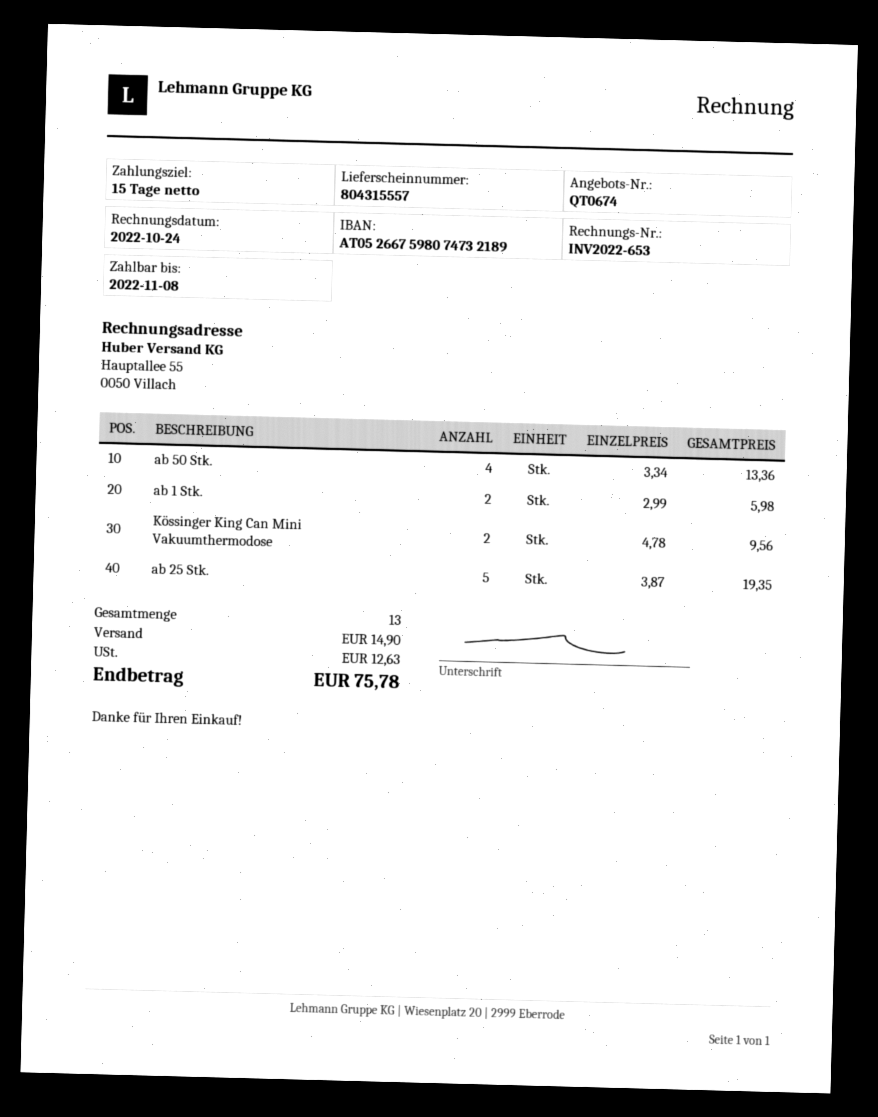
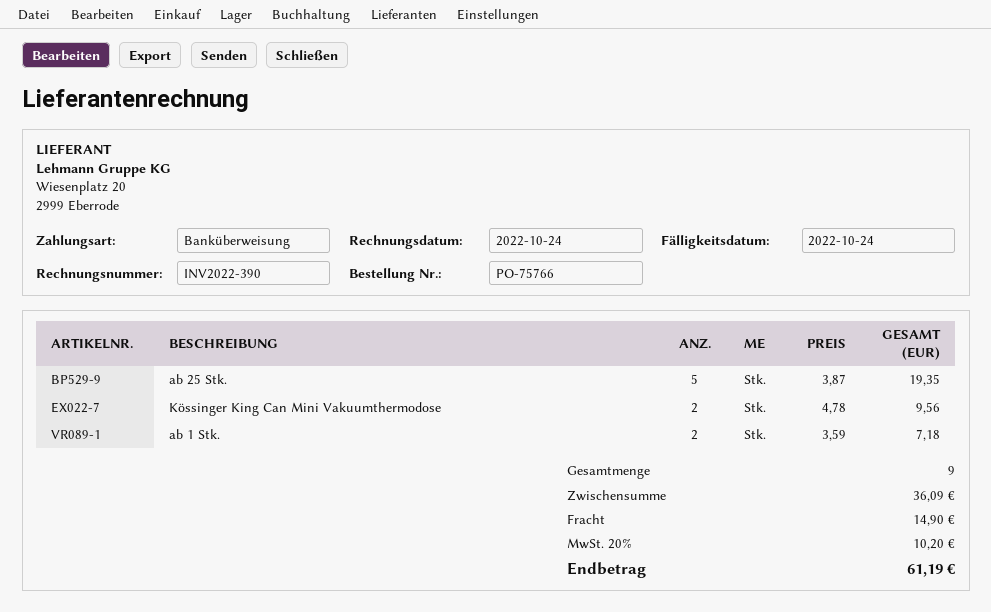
invoice number: INV2022-653 -> INV2022-390
due date: 2022-11-08 -> 2022-10-24
ab 50 Stk.: 4 x 3.34 = 13.36 -> none
ab 1 Stk.: 2 x 2.99 = 5.98 -> 2 x 3.59 = 7.18
total quantity: 13 -> 9
tax: 12.63 -> 10.20
total: 75.78 -> 61.19

